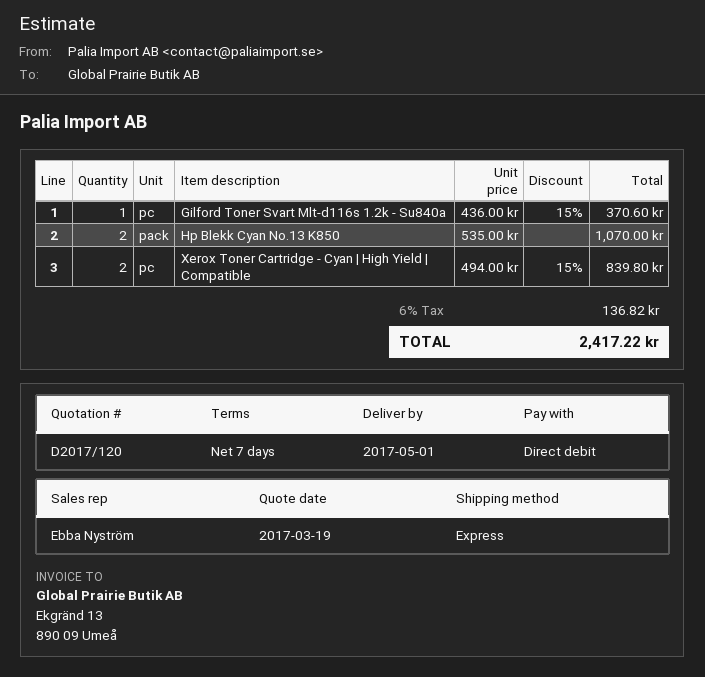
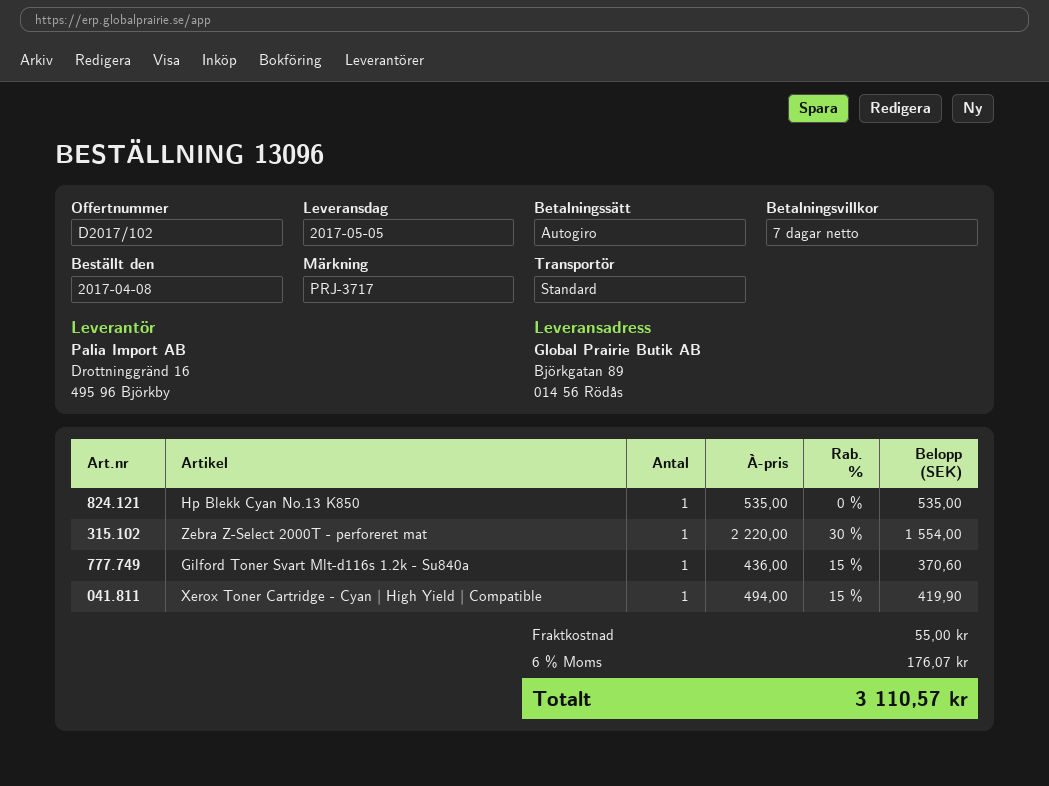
quote number: D2017/120 -> D2017/102
delivery date: 2017-05-01 -> 2017-05-05
shipping method: express -> standard
Hp Blekk Cyan No.13 K850: 2 x 535.00 = 1070.00 -> 1 x 535.00 = 535.00
Xerox Toner Cartridge - Cyan | High Yield | Compatible: 2 x 494.00 - 15% = 839.80 -> 1 x 494.00 - 15% = 419.90
Zebra Z-Select 2000T - perforeret mat: none -> 1 x 2220.00 - 30% = 1554.00
shipping: none -> 55.00
tax: 6% = 136.82 -> 6% = 176.07
total: 2417.22 -> 3110.57

